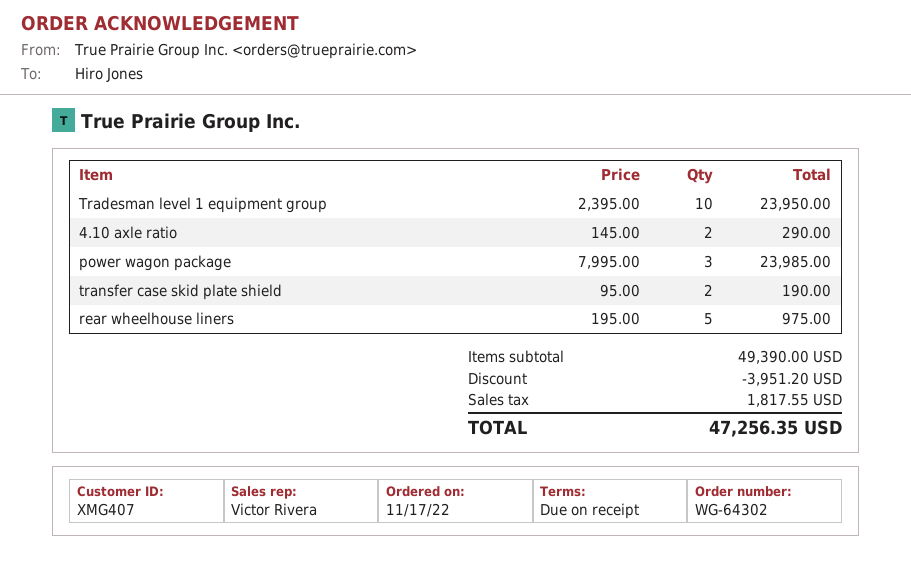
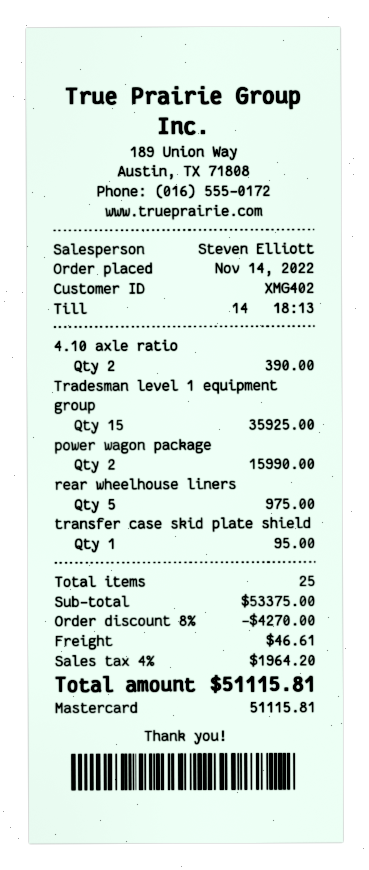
order date: 2022-11-17 -> 2022-11-14
customer number: XMG407 -> XMG402
sales rep: Victor Rivera -> Steven Elliott
Tradesman level 1 equipment group: 10 for 23950.00 -> 15 for 35925.00
4.10 axle ratio: 2 for 290.00 -> 2 for 390.00
power wagon package: 3 for 23985.00 -> 2 for 15990.00
transfer case skid plate shield: 2 for 190.00 -> 1 for 95.00
subtotal: 49390.00 -> 53375.00
discount: 3951.20 -> 4270.00
shipping: none -> 46.61
tax: 1817.55 -> 1964.20
total: 47256.35 -> 51115.81

